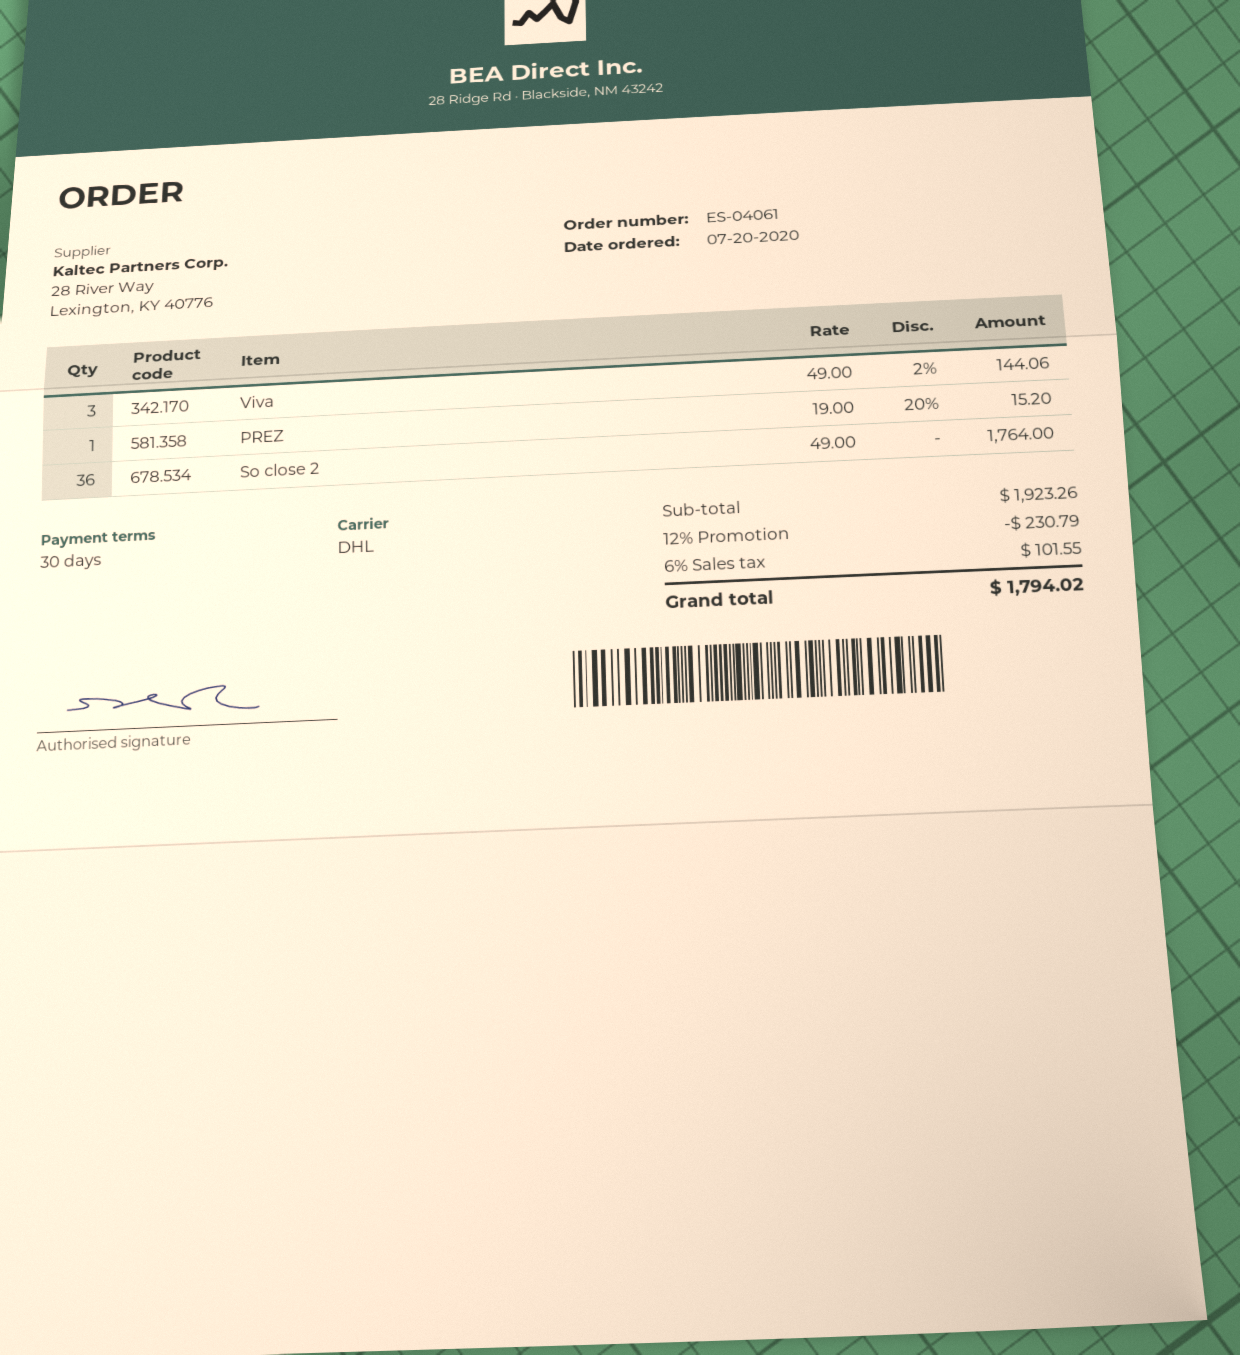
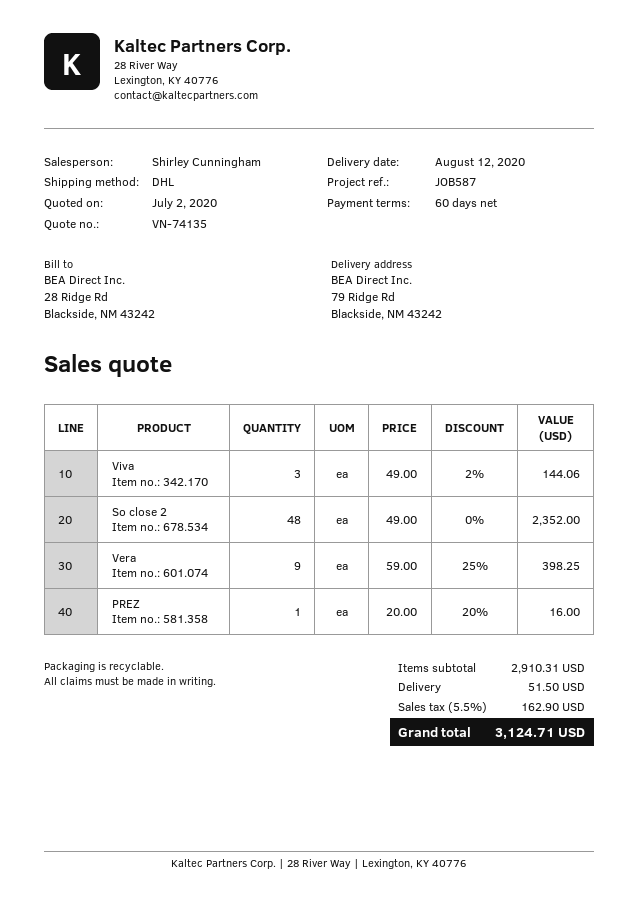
payment terms: 30 days -> 60 days
PREZ: 1 x 19.00 - 20% = 15.20 -> 1 x 20.00 - 20% = 16.00
So close 2: 36 x 49.00 = 1764.00 -> 48 x 49.00 = 2352.00
Vera: none -> 9 x 59.00 - 25% = 398.25
subtotal: 1923.26 -> 2910.31
discount: 12% = 230.79 -> none
shipping: none -> 51.50
tax: 6% = 101.55 -> 5.5% = 162.90
total: 1794.02 -> 3124.71

